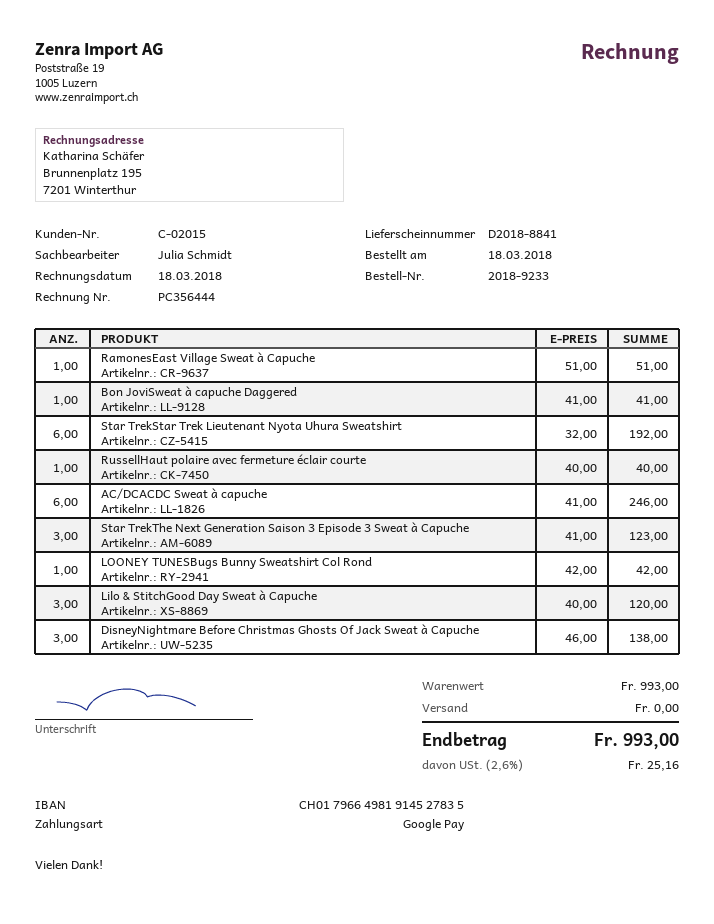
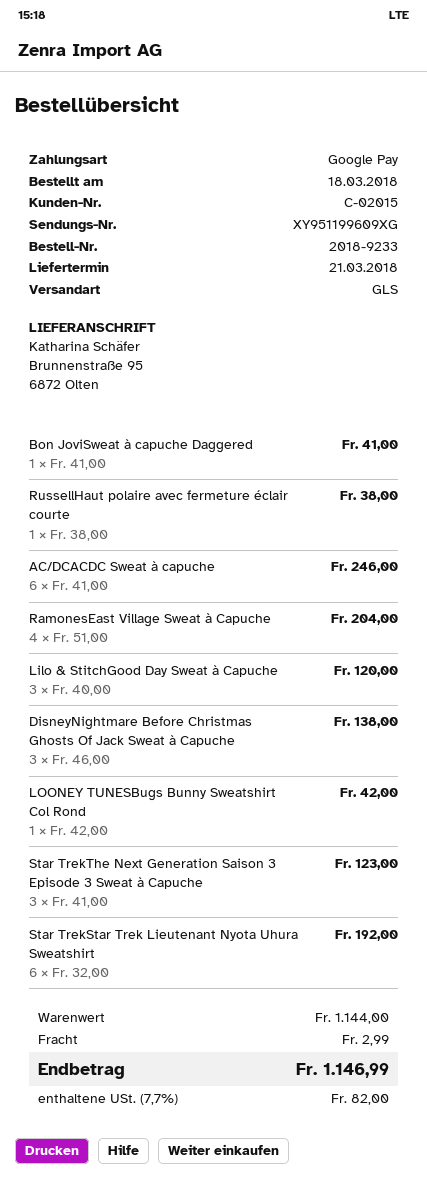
RamonesEast Village Sweat à Capuche: 1 x 51.00 = 51.00 -> 4 x 51.00 = 204.00
RussellHaut polaire avec fermeture éclair courte: 1 x 40.00 = 40.00 -> 1 x 38.00 = 38.00
subtotal: 993.00 -> 1144.00
shipping: 0.00 -> 2.99
tax: 2.6% = 25.16 -> 7.7% = 82.00
total: 993.00 -> 1146.99

